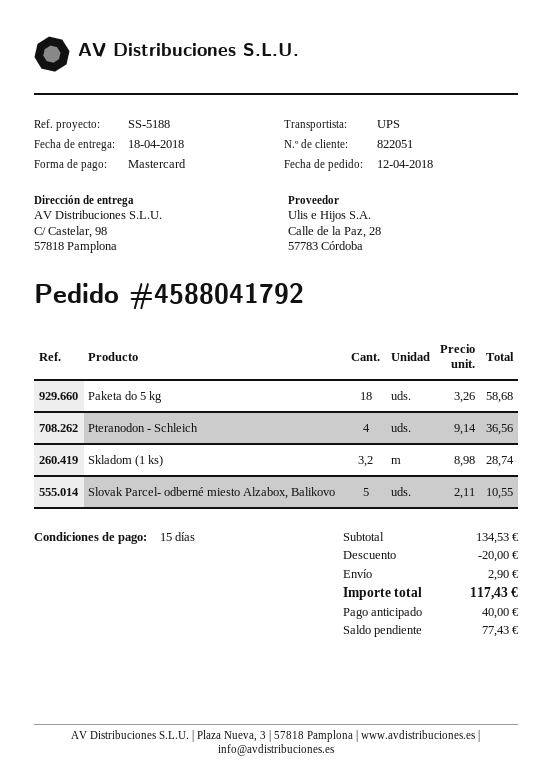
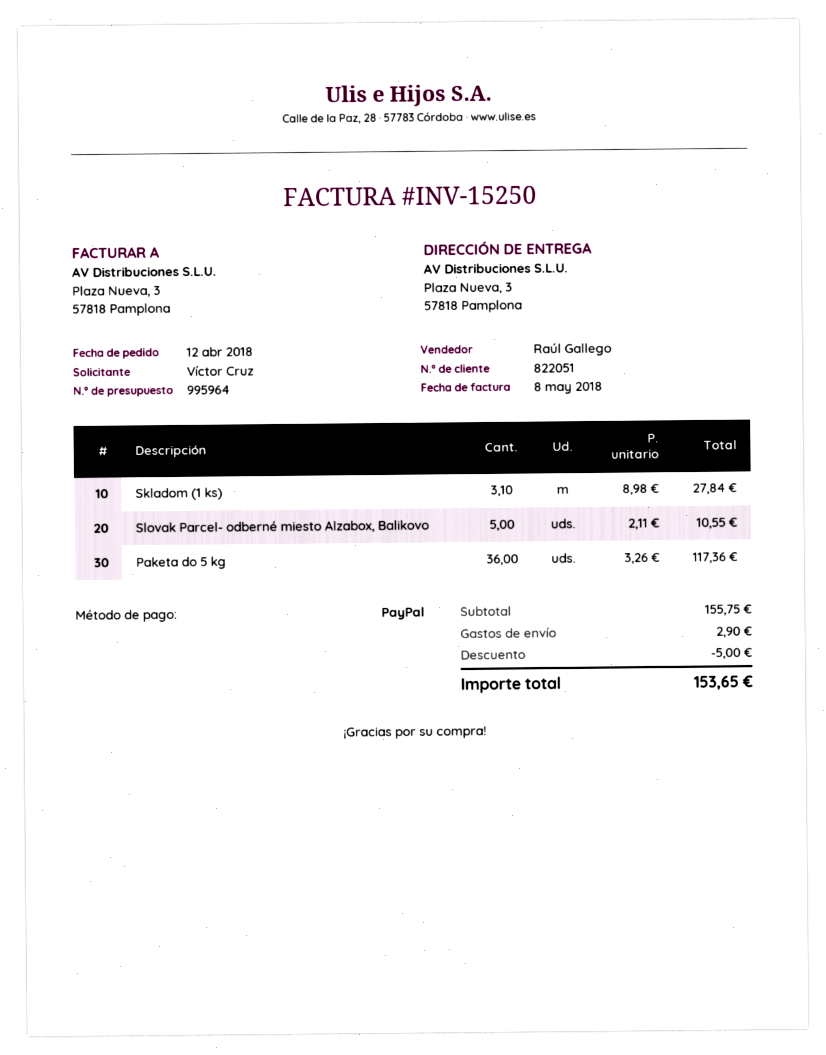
payment method: Mastercard -> PayPal
ship to: C/ Castelar, 98, 57818 Pamplona -> Plaza Nueva, 3, 57818 Pamplona
Paketa do 5 kg: 18 x 3.26 = 58.68 -> 36 x 3.26 = 117.36
Pteranodon - Schleich: 4 x 9.14 = 36.56 -> none
Skladom (1 ks): 3.2 x 8.98 = 28.74 -> 3.1 x 8.98 = 27.84
subtotal: 134.53 -> 155.75
discount: 20.00 -> 5.00
total: 117.43 -> 153.65

